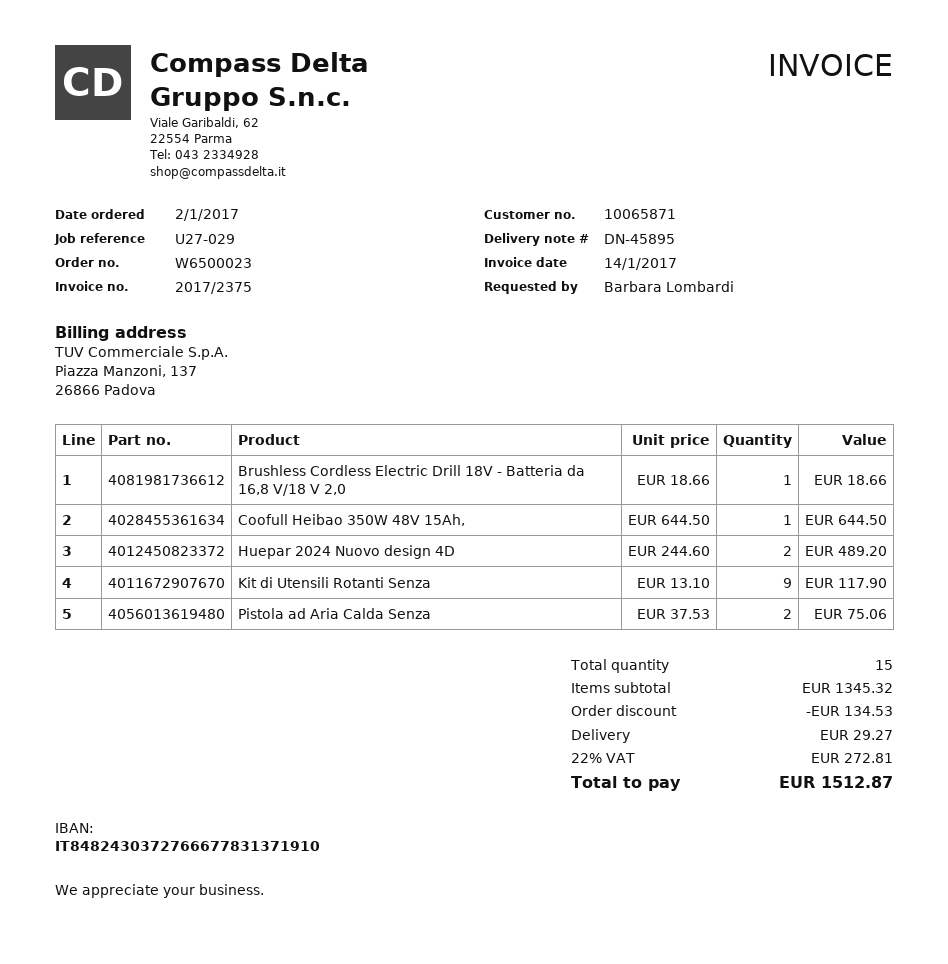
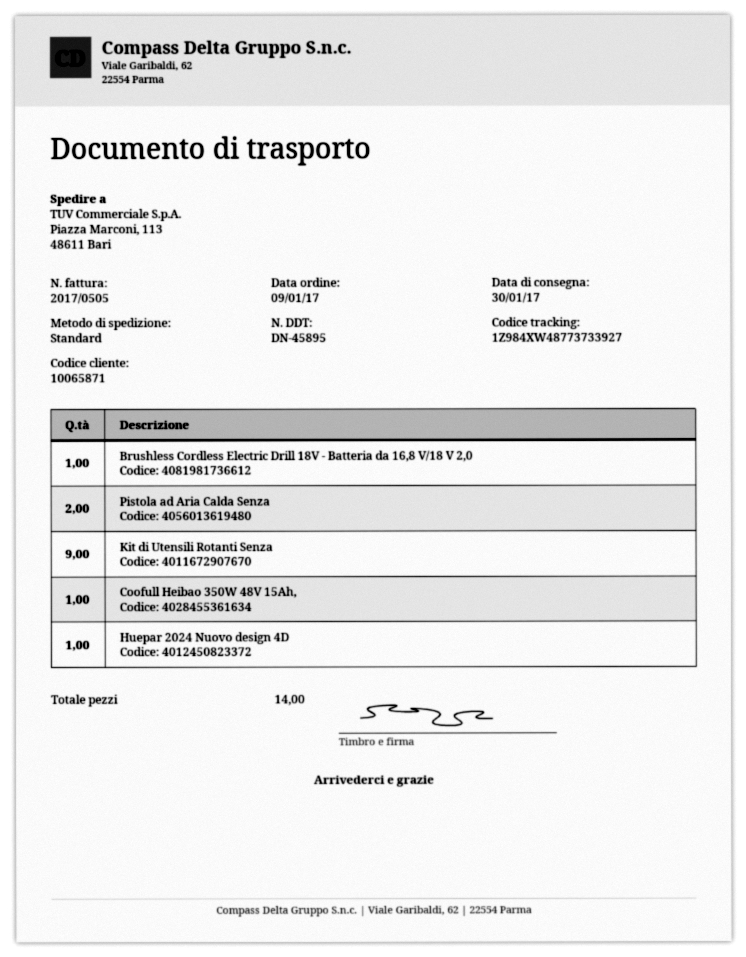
order date: 2017-01-02 -> 2017-01-09
invoice number: 2017/2375 -> 2017/0505
Huepar 2024 Nuovo design 4D: 2 -> 1
total quantity: 15 -> 14

